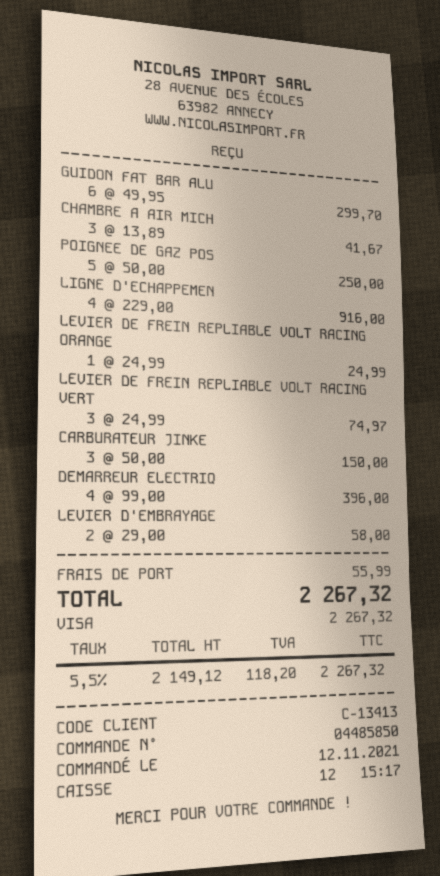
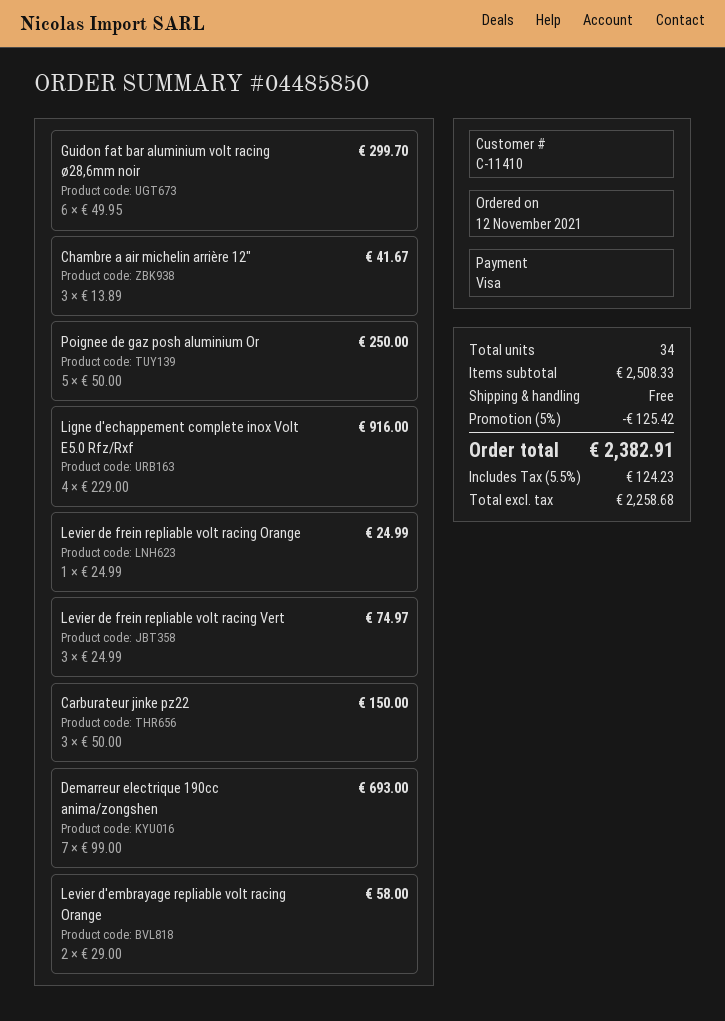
customer number: C-13413 -> C-11410
DEMARREUR ELECTRIQ: 4 x 99.00 = 396.00 -> 7 x 99.00 = 693.00
discount: none -> 5% = 125.42
shipping: 55.99 -> 0.00
net: 2149.12 -> 2258.68
tax: 5.5% = 118.20 -> 5.5% = 124.23
total: 2267.32 -> 2382.91

